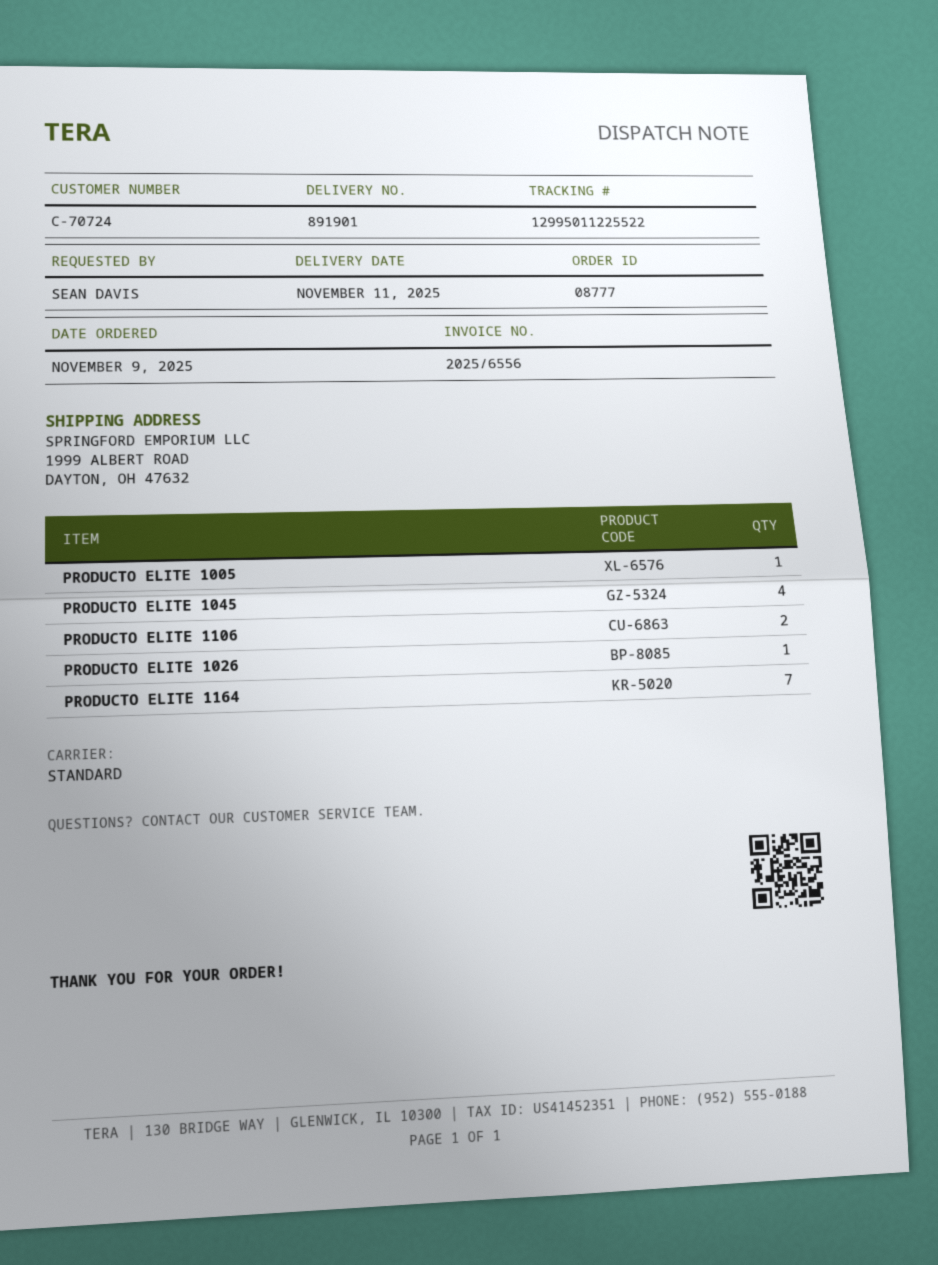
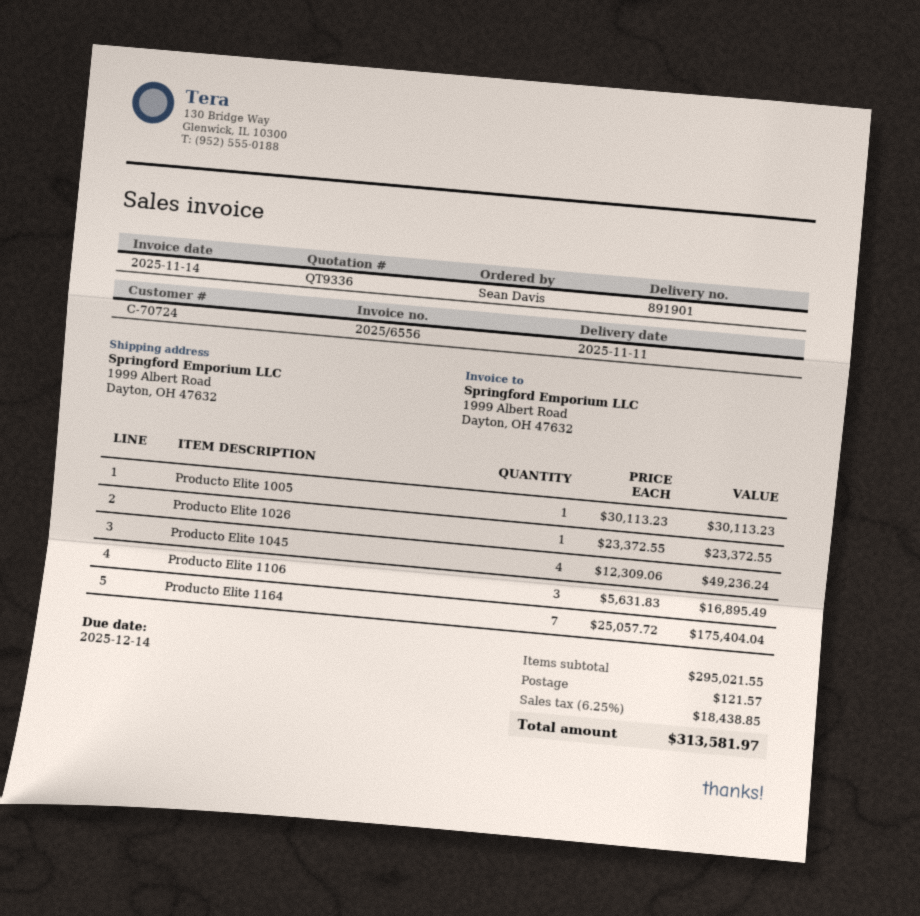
PRODUCTO ELITE 1106: 2 -> 3

